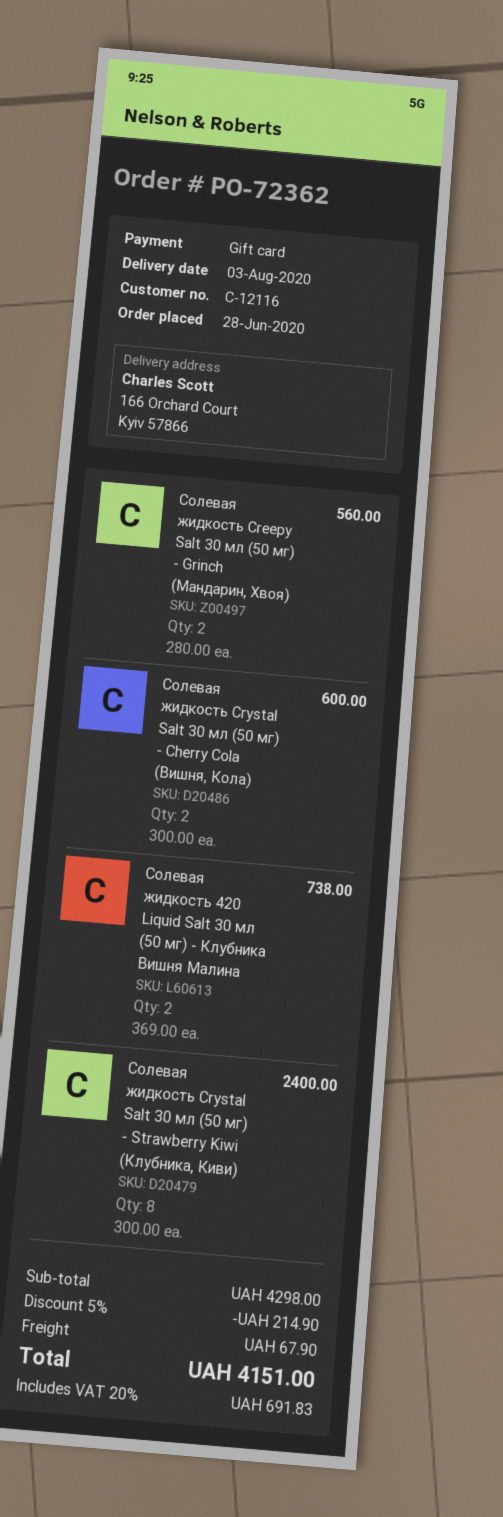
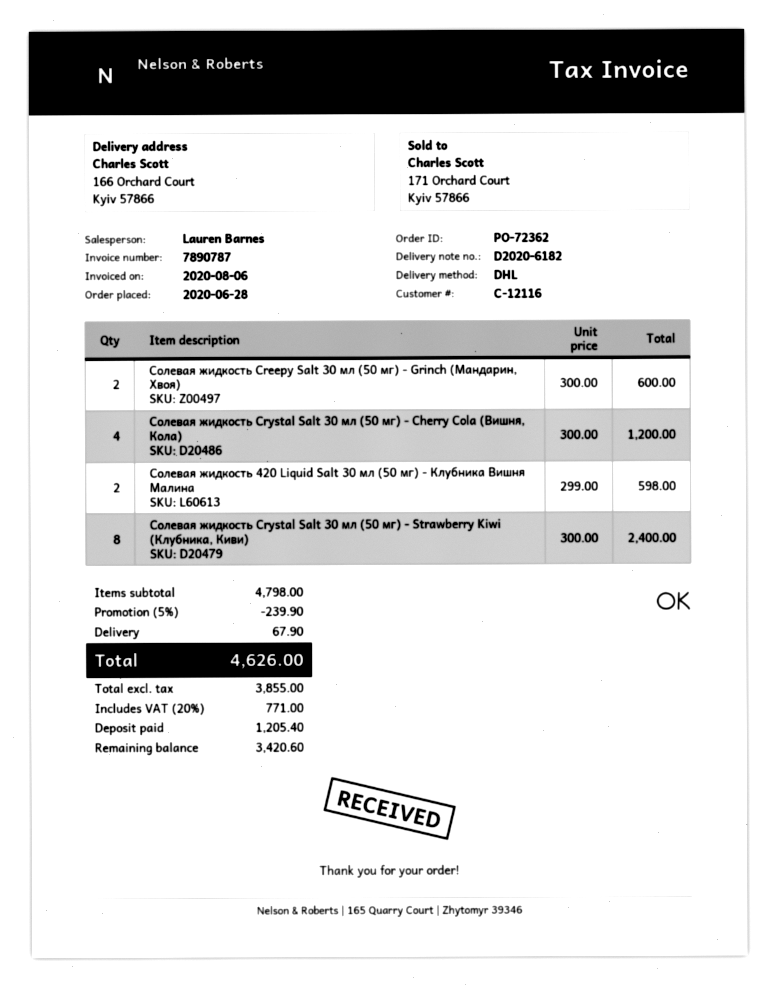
Солевая жидкость Creepy Salt 30 мл (50 мг) - Grinch (Мандарин, Хвоя): 2 x 280.00 = 560.00 -> 2 x 300.00 = 600.00
Солевая жидкость Crystal Salt 30 мл (50 мг) - Cherry Cola (Вишня, Кола): 2 x 300.00 = 600.00 -> 4 x 300.00 = 1200.00
Солевая жидкость 420 Liquid Salt 30 мл (50 мг) - Клубника Вишня Малина: 2 x 369.00 = 738.00 -> 2 x 299.00 = 598.00
subtotal: 4298.00 -> 4798.00
discount: 5% = 214.90 -> 5% = 239.90
tax: 20% = 691.83 -> 20% = 771.00
total: 4151.00 -> 4626.00

